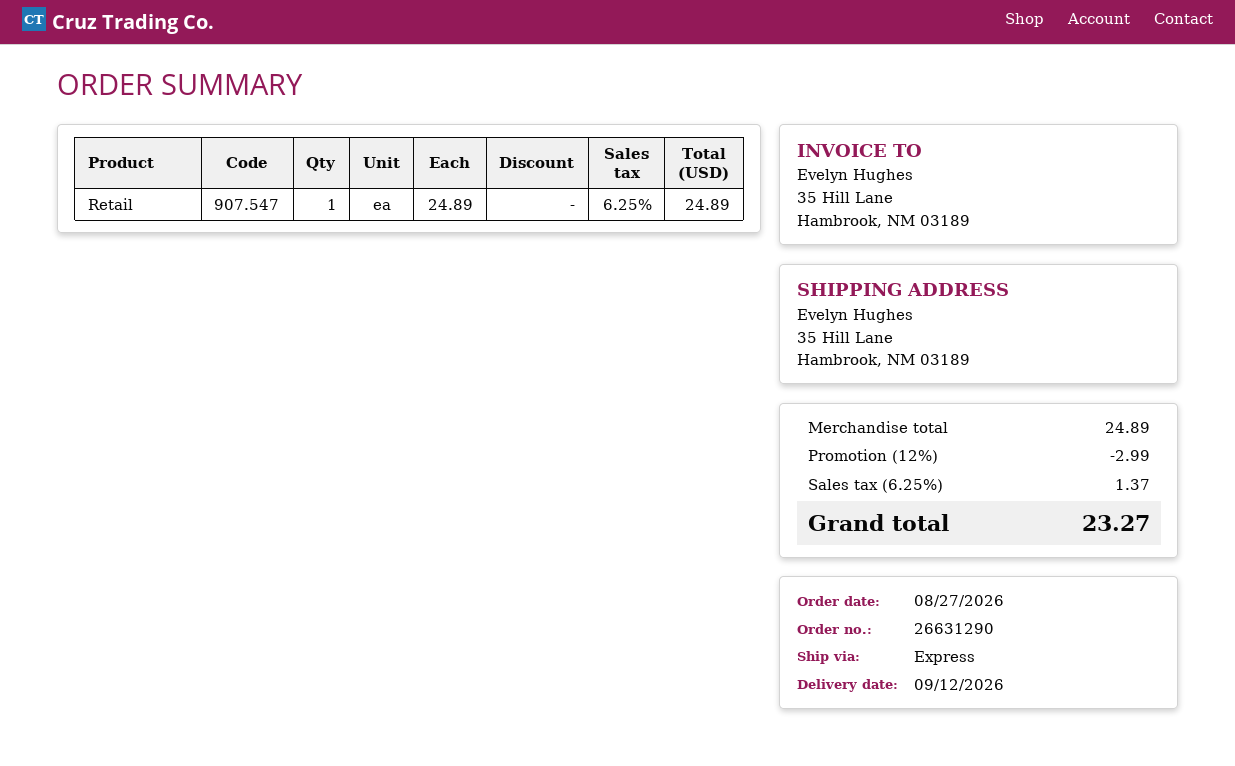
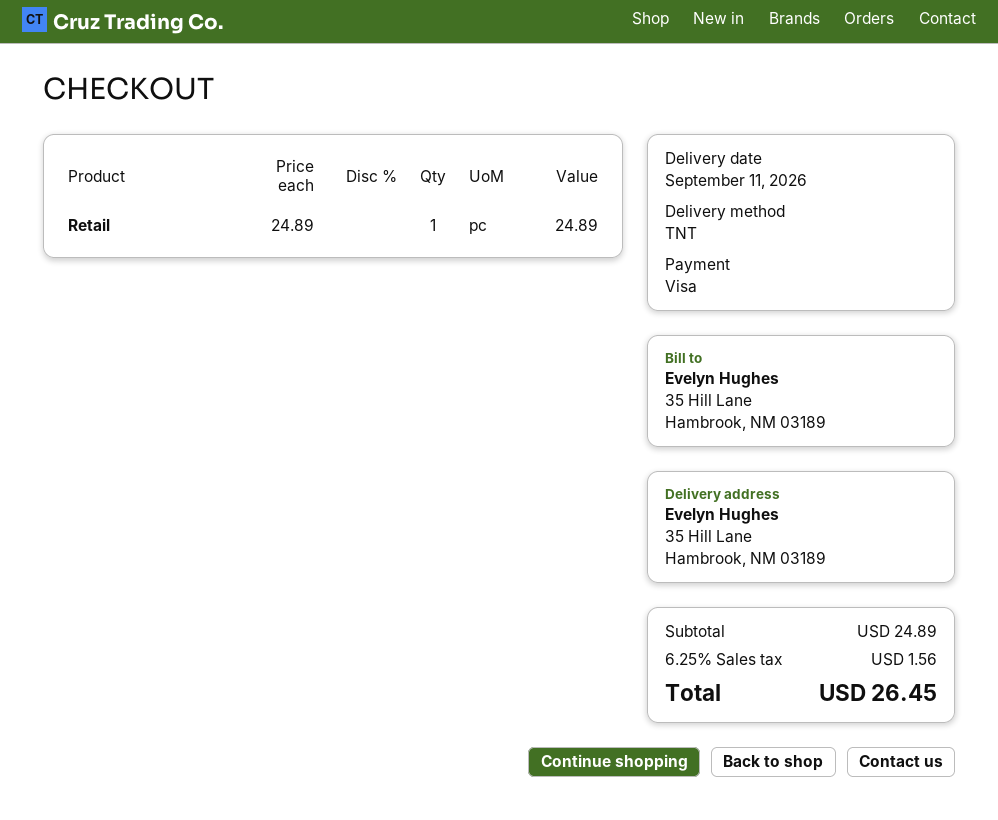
delivery date: 2026-09-12 -> 2026-09-11
shipping method: express -> TNT
discount: 12% = 2.99 -> none
tax: 6.25% = 1.37 -> 6.25% = 1.56
total: 23.27 -> 26.45

